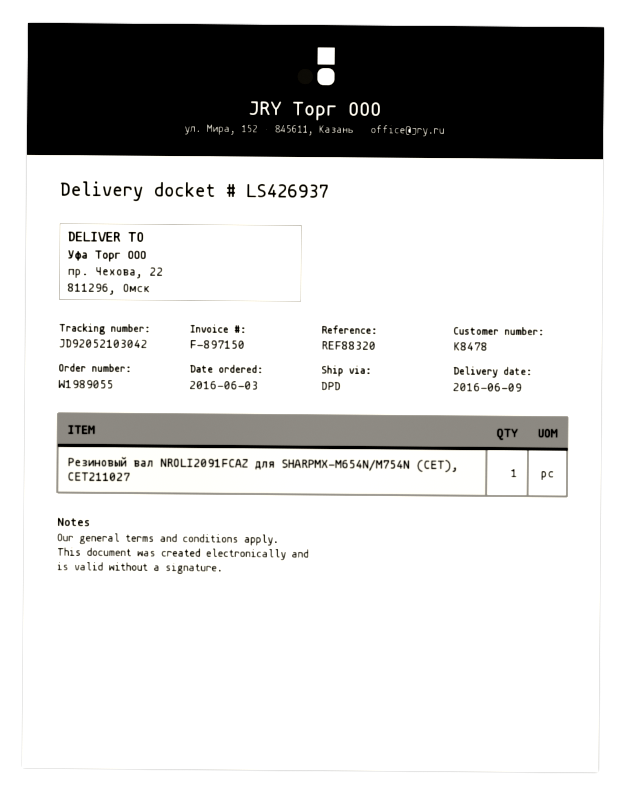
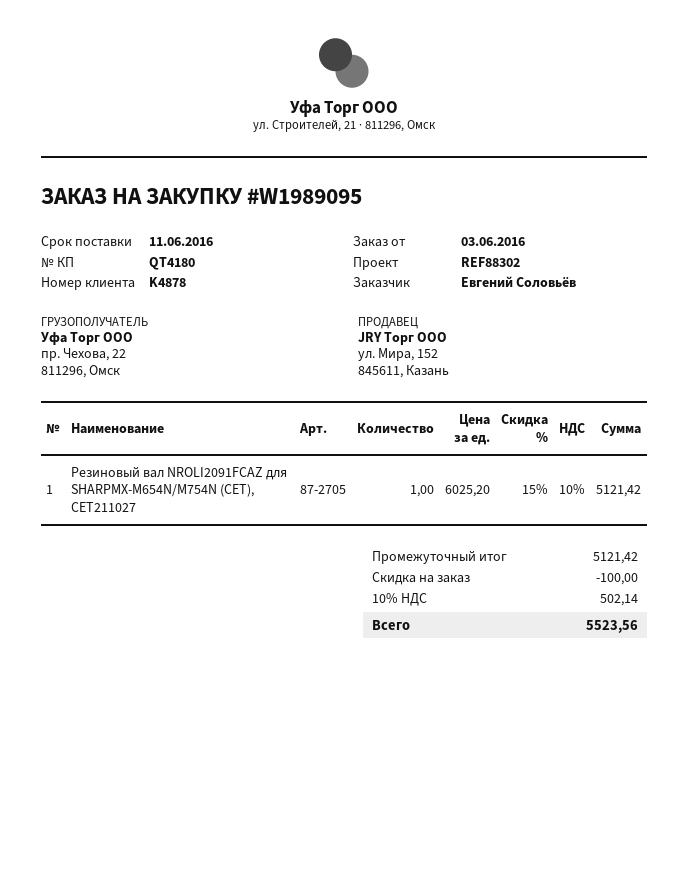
order number: W1989055 -> W1989095
delivery date: 2016-06-09 -> 2016-06-11
customer number: K8478 -> K4878
reference: REF88320 -> REF88302

